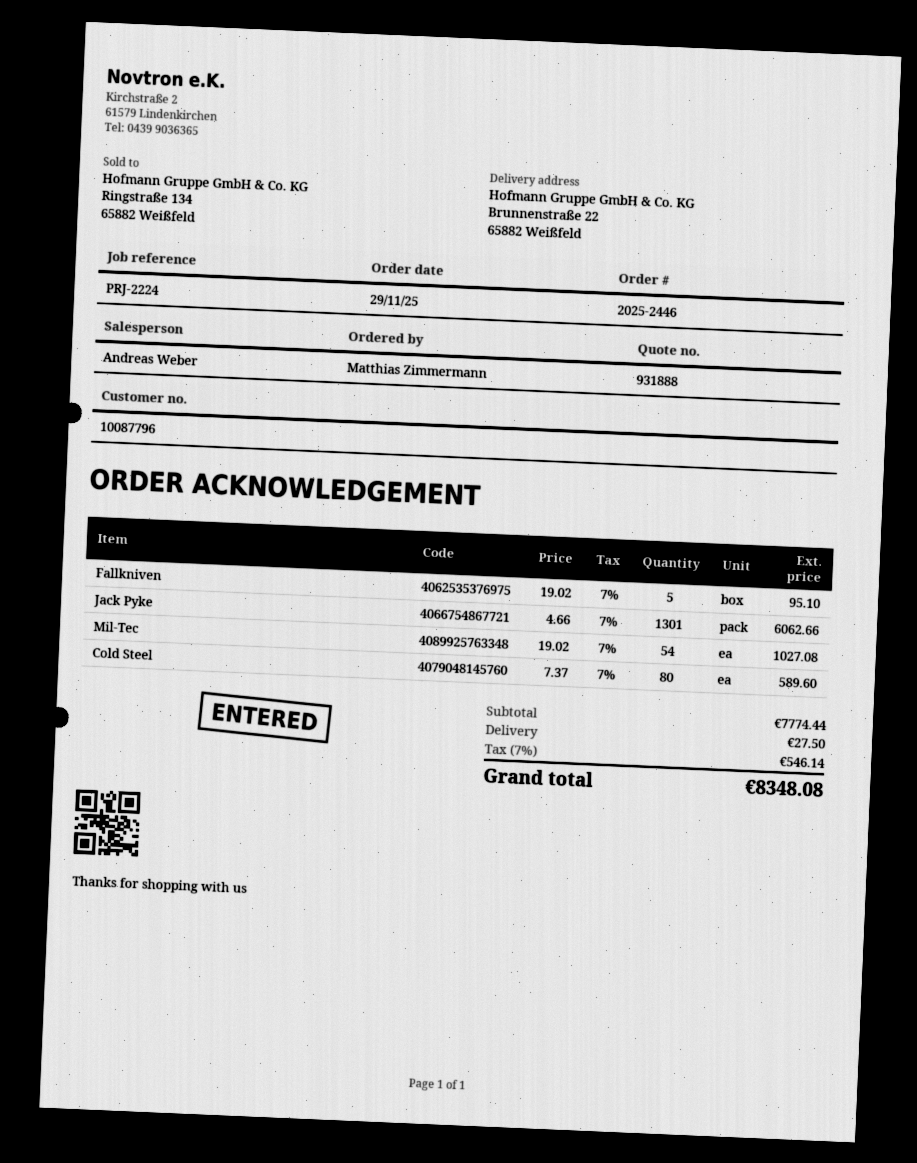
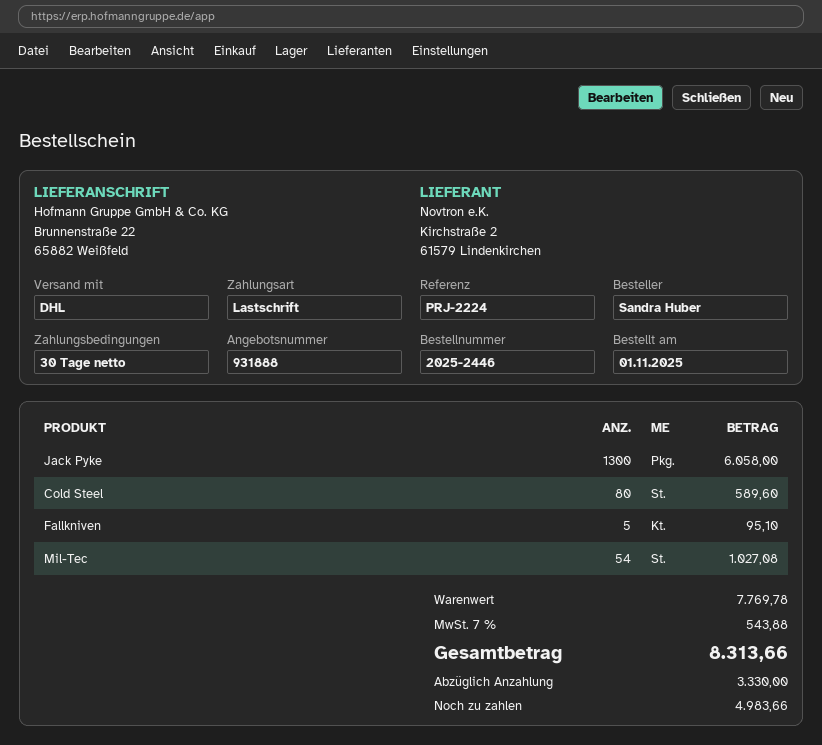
order date: 2025-11-29 -> 2025-11-01
ordered by: Matthias Zimmermann -> Sandra Huber
Jack Pyke: 1301 for 6062.66 -> 1300 for 6058.00
subtotal: 7774.44 -> 7769.78
shipping: 27.50 -> none
tax: 7% = 546.14 -> 7% = 543.88
total: 8348.08 -> 8313.66

